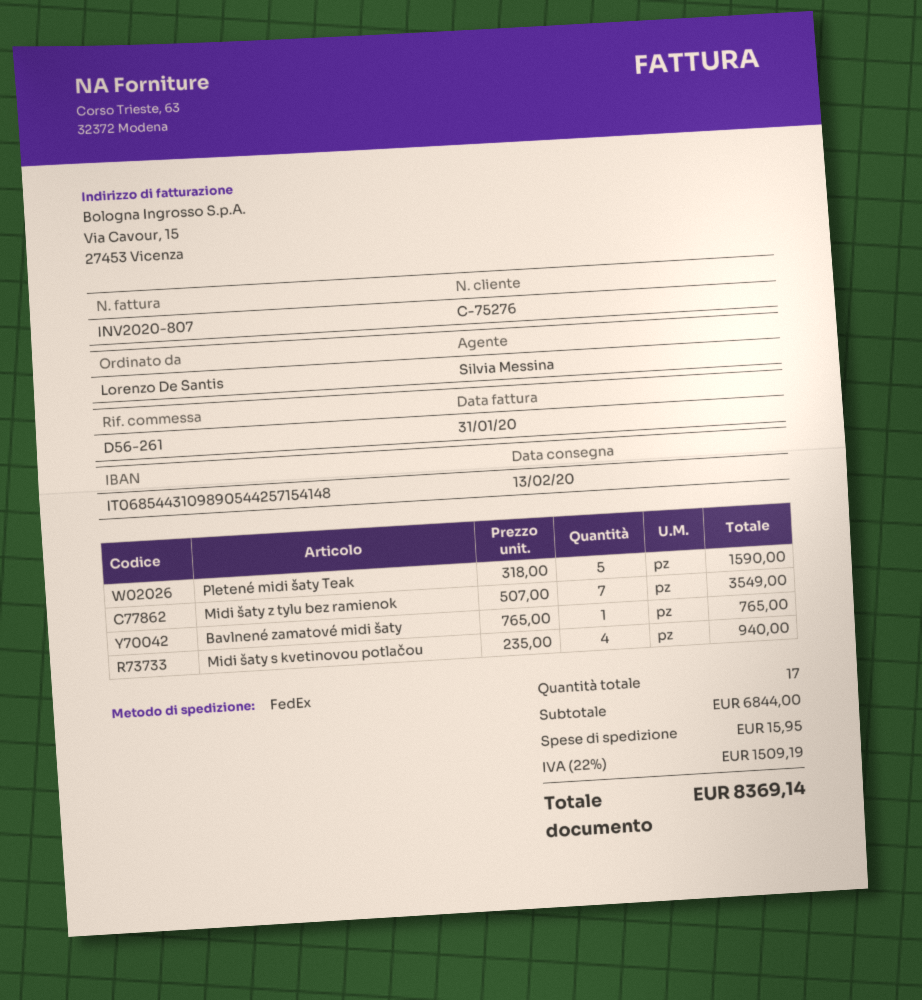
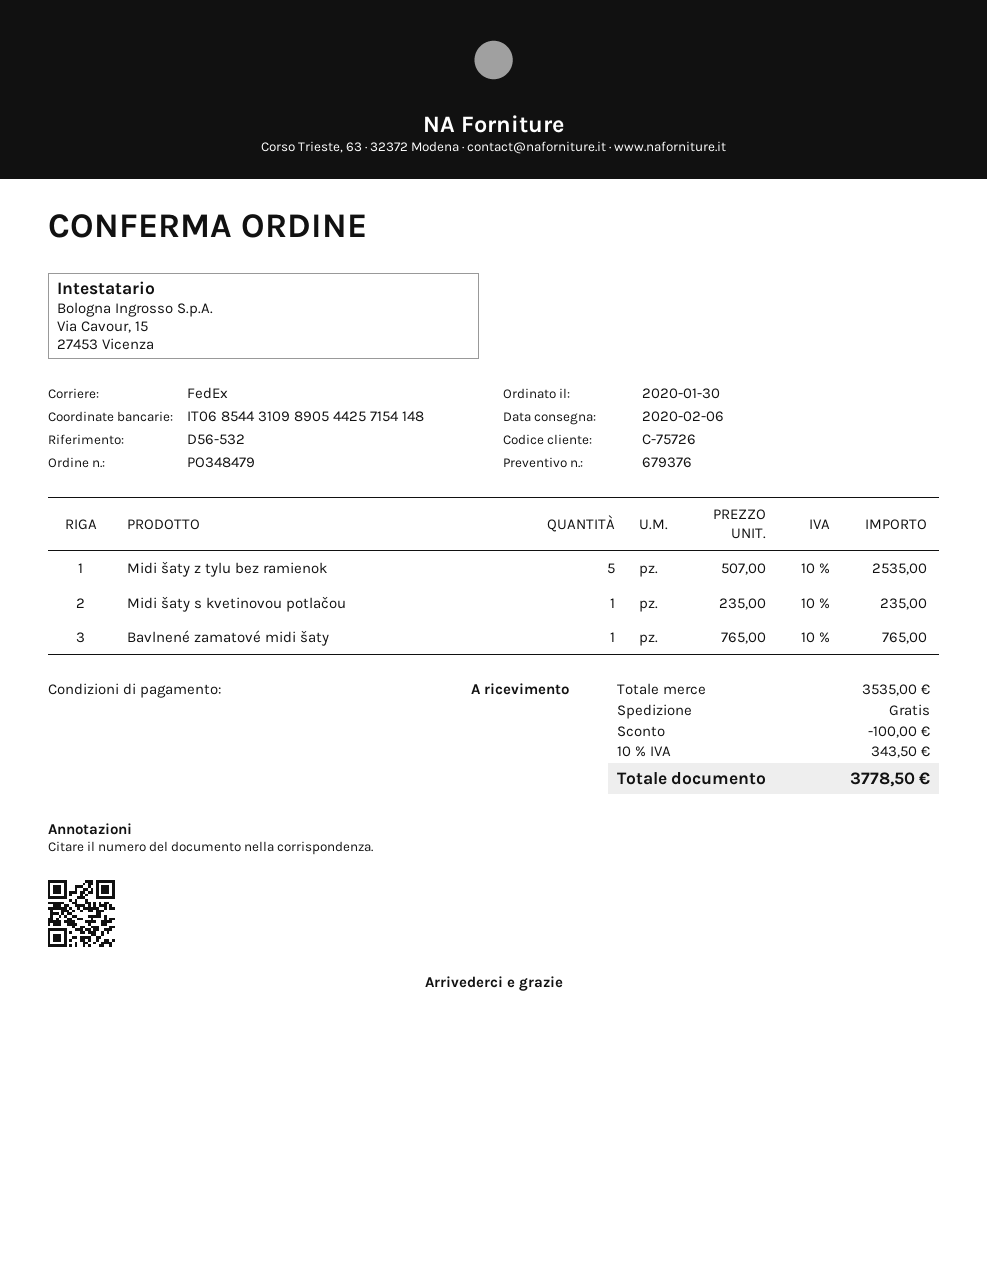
delivery date: 2020-02-13 -> 2020-02-06
customer number: C-75276 -> C-75726
reference: D56-261 -> D56-532
Pletené midi šaty Teak: 5 x 318.00 = 1590.00 -> none
Midi šaty z tylu bez ramienok: 7 x 507.00 = 3549.00 -> 5 x 507.00 = 2535.00
Midi šaty s kvetinovou potlačou: 4 x 235.00 = 940.00 -> 1 x 235.00 = 235.00
subtotal: 6844.00 -> 3535.00
discount: none -> 100.00
shipping: 15.95 -> 0.00
tax: 22% = 1509.19 -> 10% = 343.50
total: 8369.14 -> 3778.50

